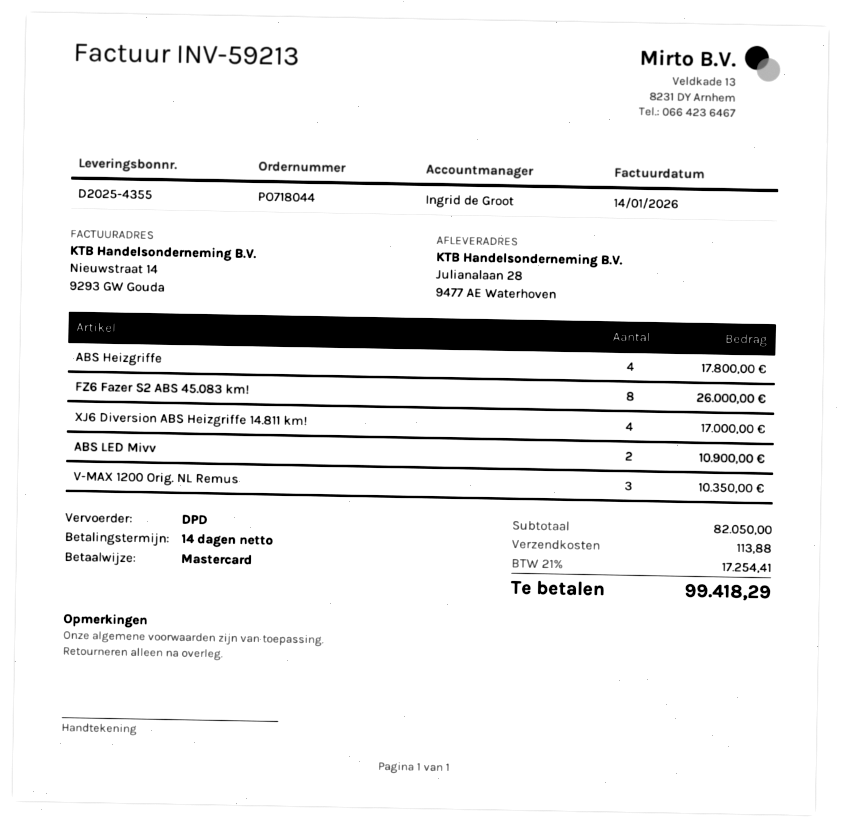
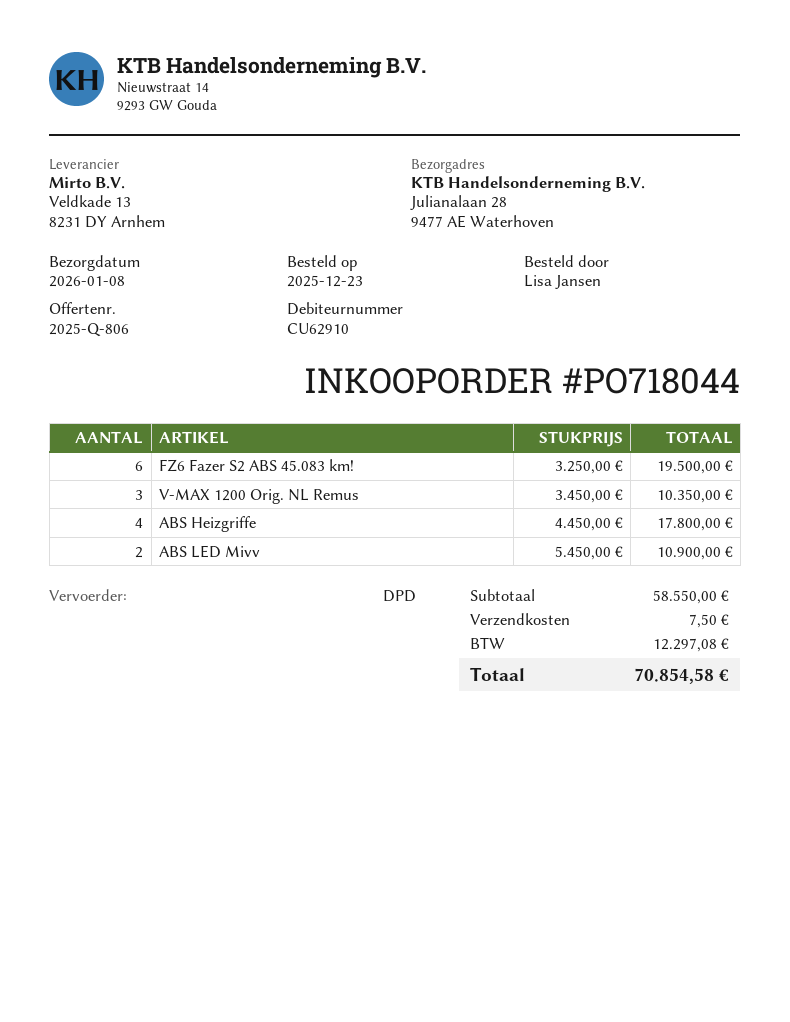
FZ6 Fazer S2 ABS 45.083 km!: 8 for 26000.00 -> 6 for 19500.00
XJ6 Diversion ABS Heizgriffe 14.811 km!: 4 for 17000.00 -> none
subtotal: 82050.00 -> 58550.00
shipping: 113.88 -> 7.50
tax: 17254.41 -> 12297.08
total: 99418.29 -> 70854.58

